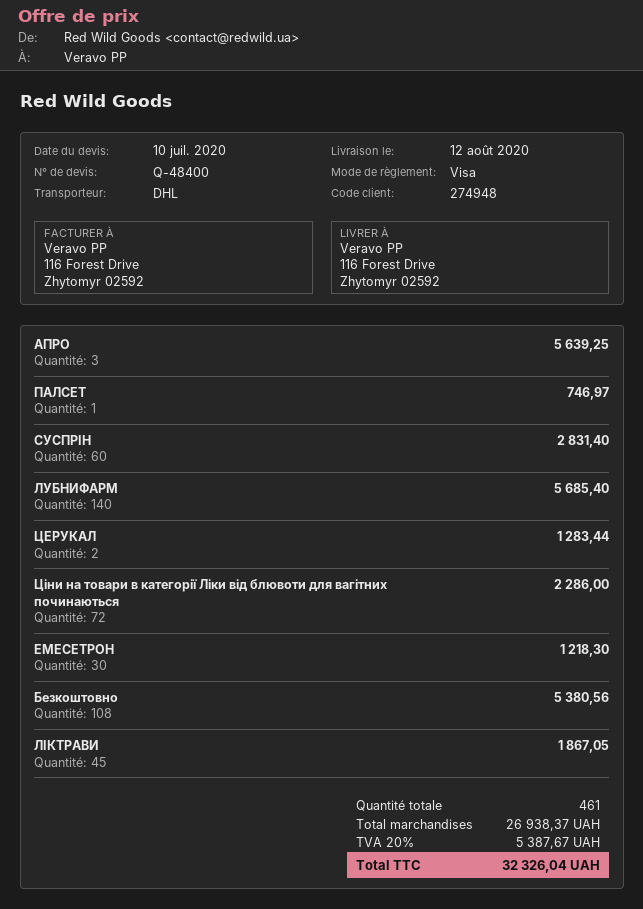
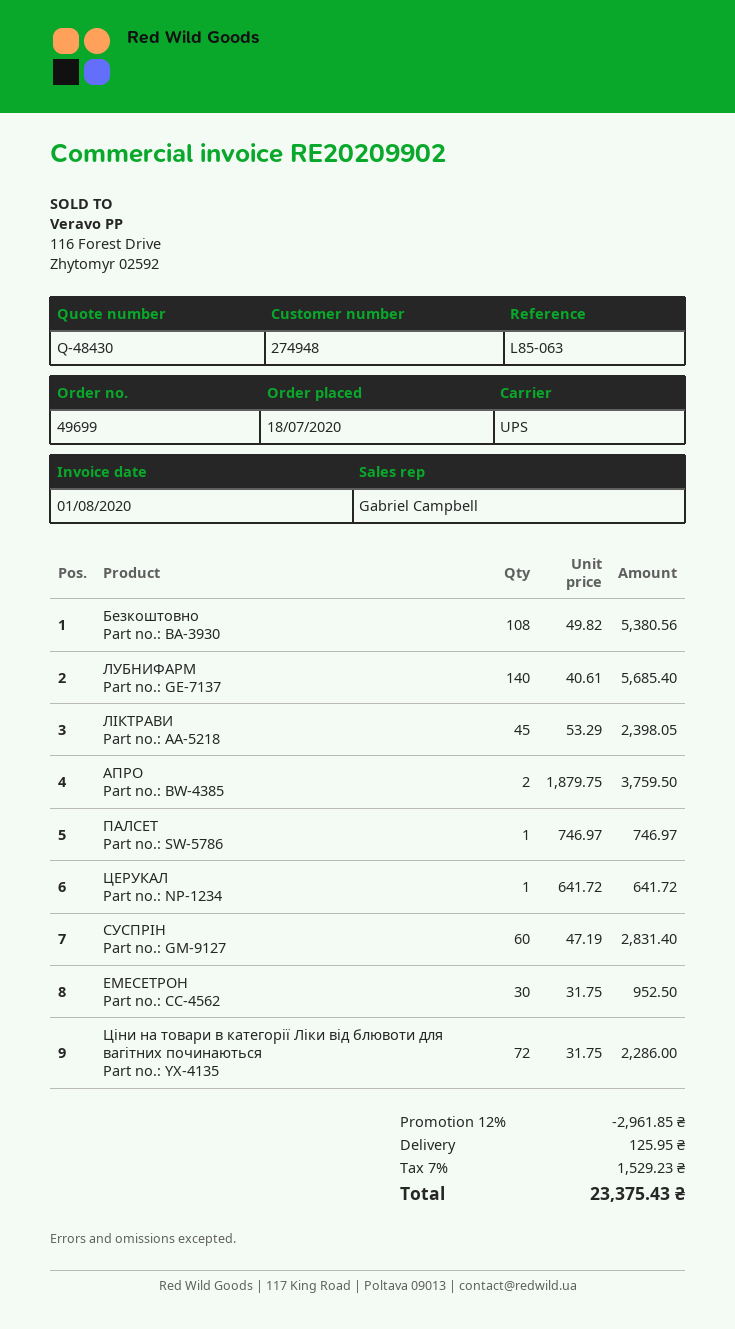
quote number: Q-48400 -> Q-48430
shipping method: DHL -> UPS
АПРО: 3 for 5639.25 -> 2 for 3759.50
ЦЕРУКАЛ: 2 for 1283.44 -> 1 for 641.72
ЕМЕСЕТРОН: 30 for 1218.30 -> 30 for 952.50
ЛІКТРАВИ: 45 for 1867.05 -> 45 for 2398.05
discount: none -> 12% = 2961.85
shipping: none -> 125.95
tax: 20% = 5387.67 -> 7% = 1529.23
total: 32326.04 -> 23375.43

